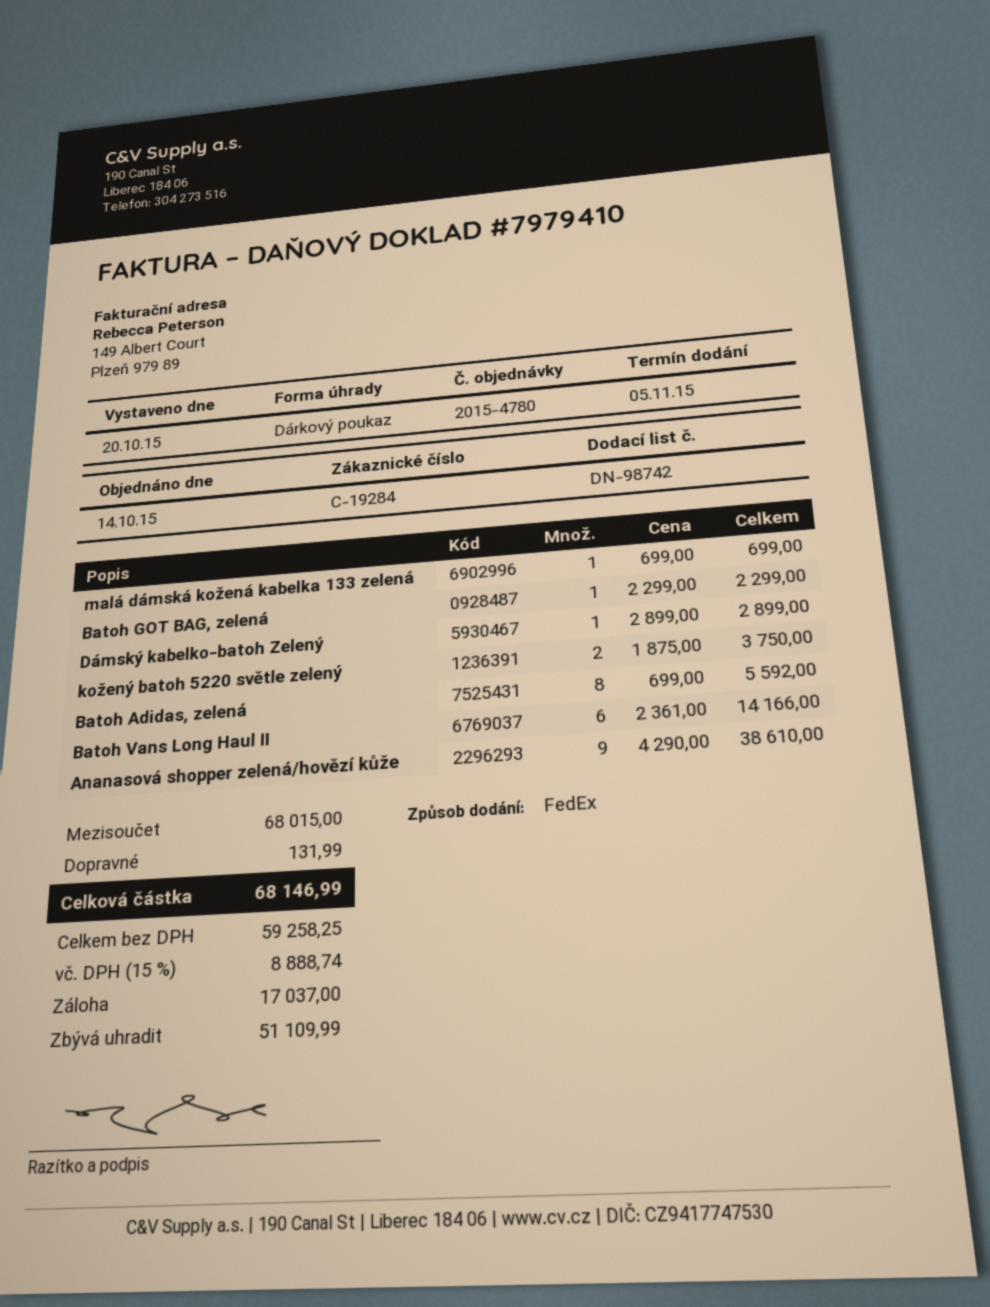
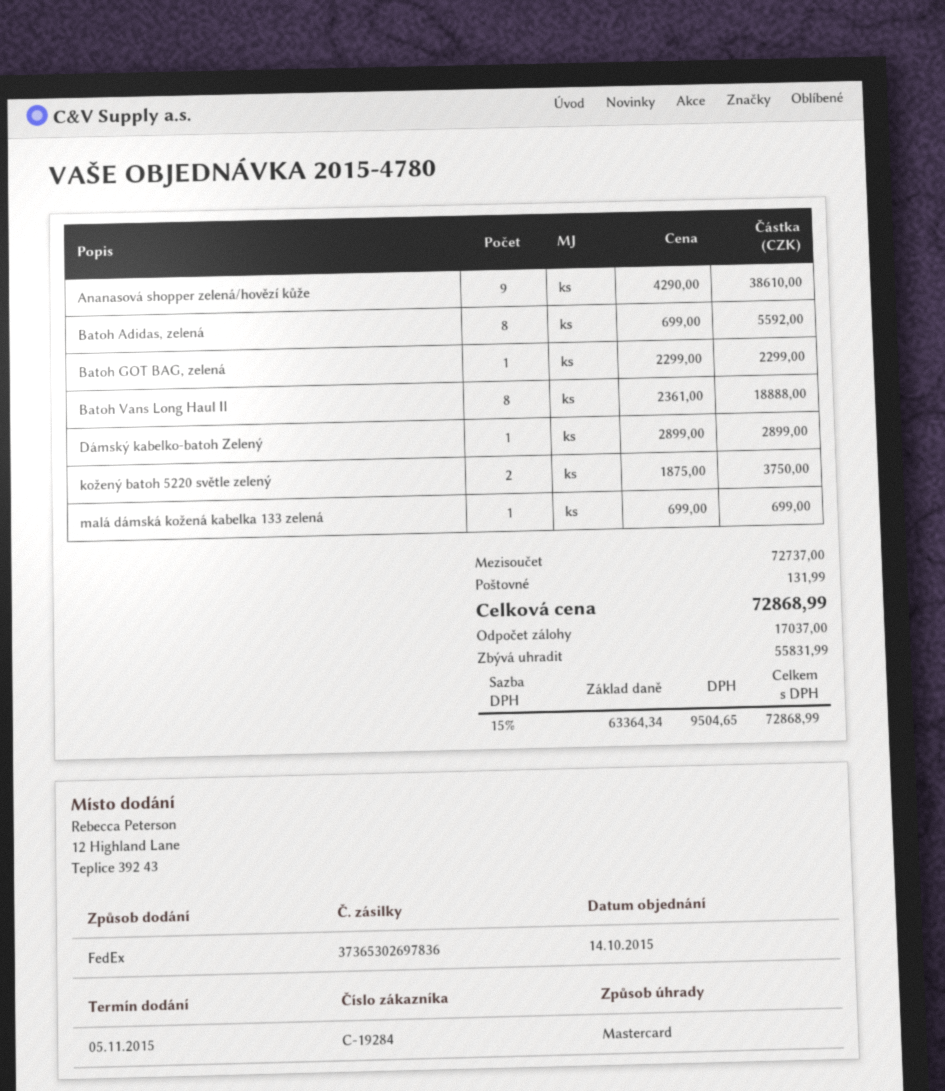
payment method: gift card -> Mastercard
Batoh Vans Long Haul II: 6 x 2361.00 = 14166.00 -> 8 x 2361.00 = 18888.00
subtotal: 68015.00 -> 72737.00
net: 59258.25 -> 63364.34
tax: 15% = 8888.74 -> 15% = 9504.65
total: 68146.99 -> 72868.99
balance: 51109.99 -> 55831.99

